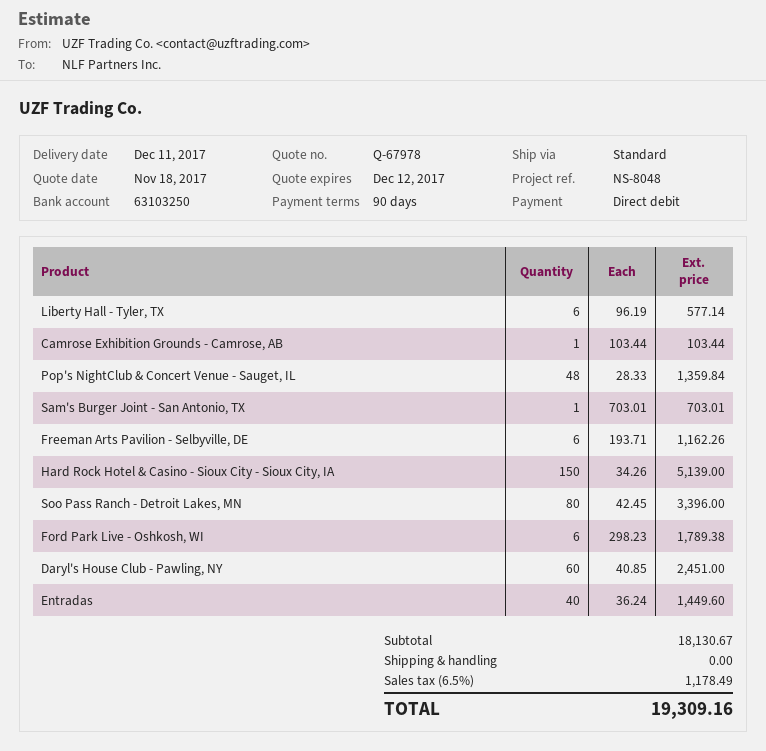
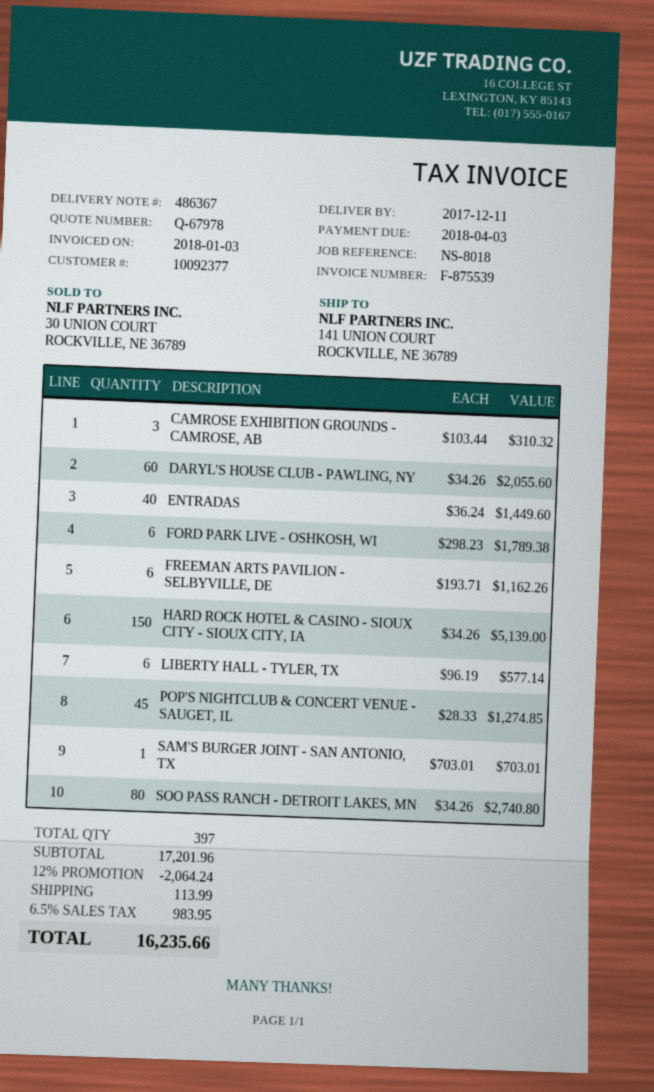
reference: NS-8048 -> NS-8018
Camrose Exhibition Grounds - Camrose, AB: 1 x 103.44 = 103.44 -> 3 x 103.44 = 310.32
Pop's NightClub & Concert Venue - Sauget, IL: 48 x 28.33 = 1359.84 -> 45 x 28.33 = 1274.85
Soo Pass Ranch - Detroit Lakes, MN: 80 x 42.45 = 3396.00 -> 80 x 34.26 = 2740.80
Daryl's House Club - Pawling, NY: 60 x 40.85 = 2451.00 -> 60 x 34.26 = 2055.60
subtotal: 18130.67 -> 17201.96
discount: none -> 12% = 2064.24
shipping: 0.00 -> 113.99
tax: 6.5% = 1178.49 -> 6.5% = 983.95
total: 19309.16 -> 16235.66

